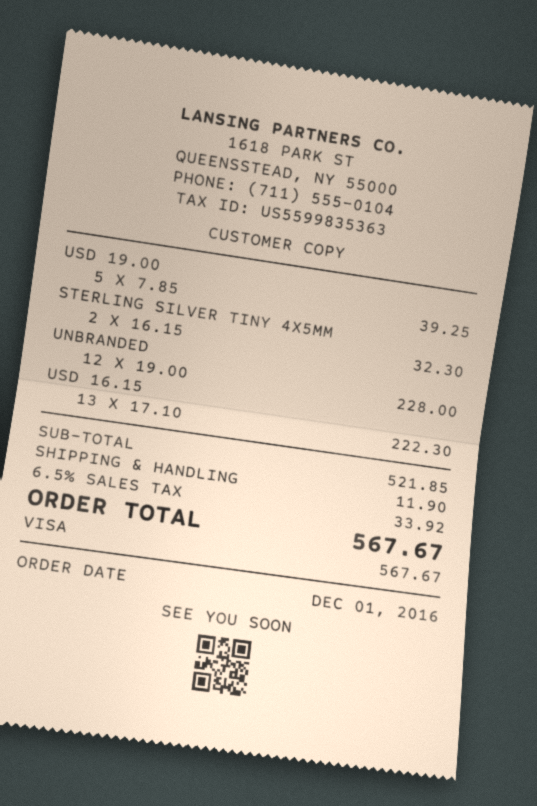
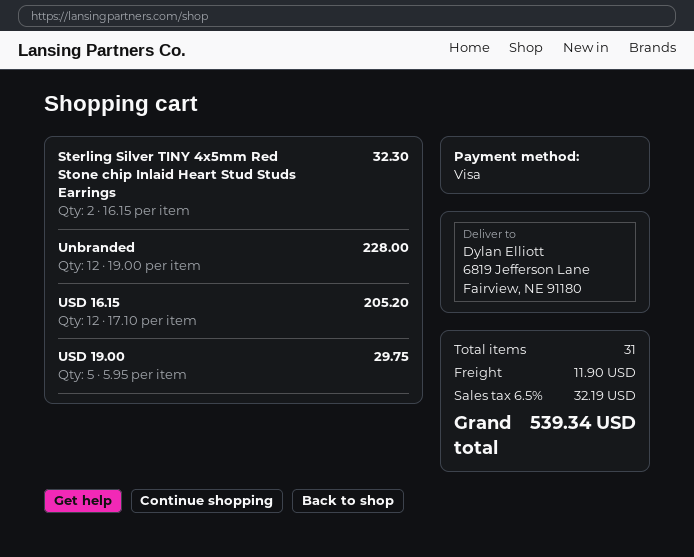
USD 19.00: 5 x 7.85 = 39.25 -> 5 x 5.95 = 29.75
USD 16.15: 13 x 17.10 = 222.30 -> 12 x 17.10 = 205.20
tax: 6.5% = 33.92 -> 6.5% = 32.19
total: 567.67 -> 539.34

